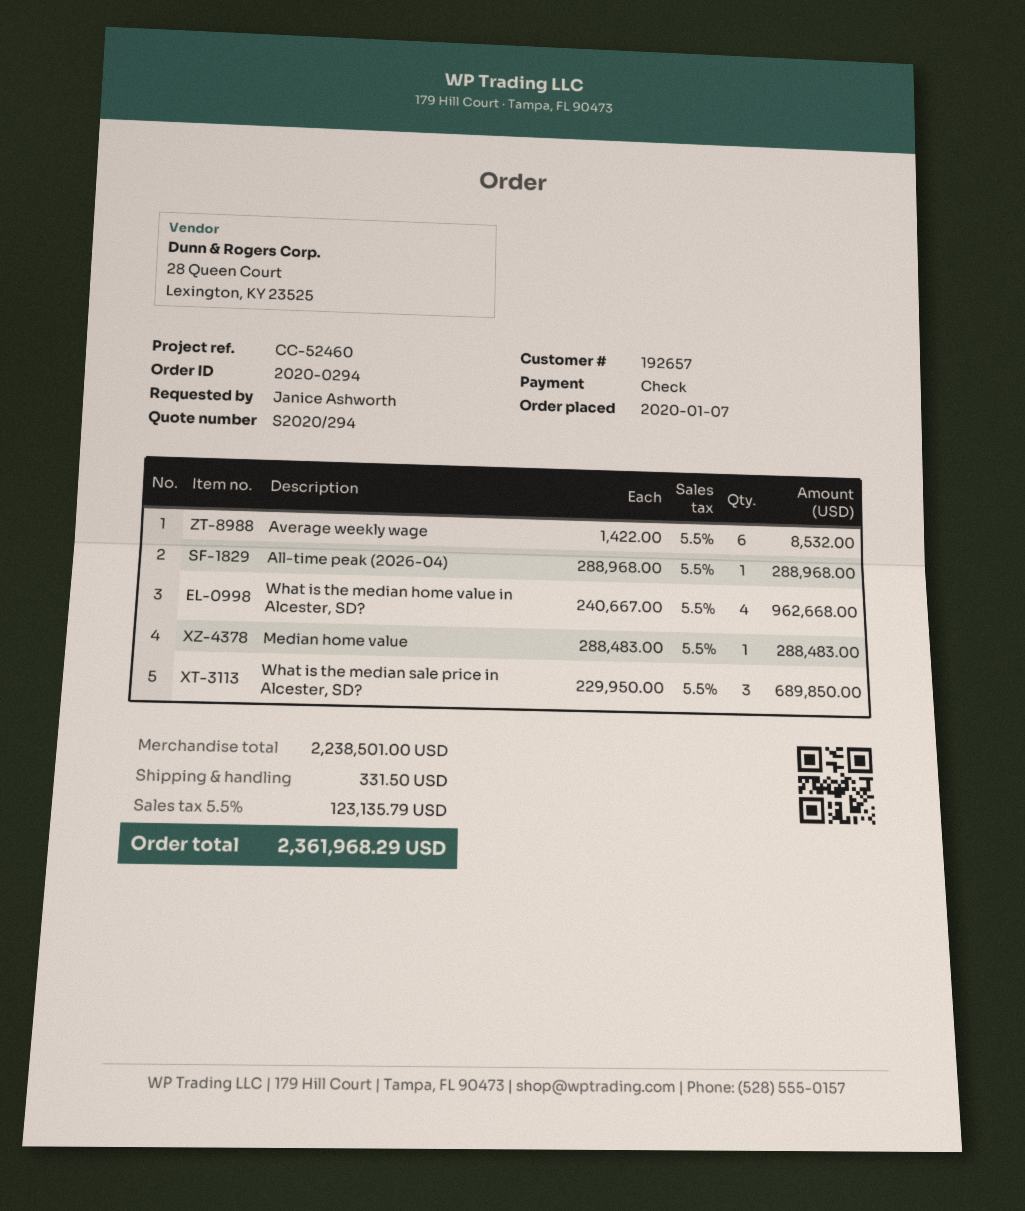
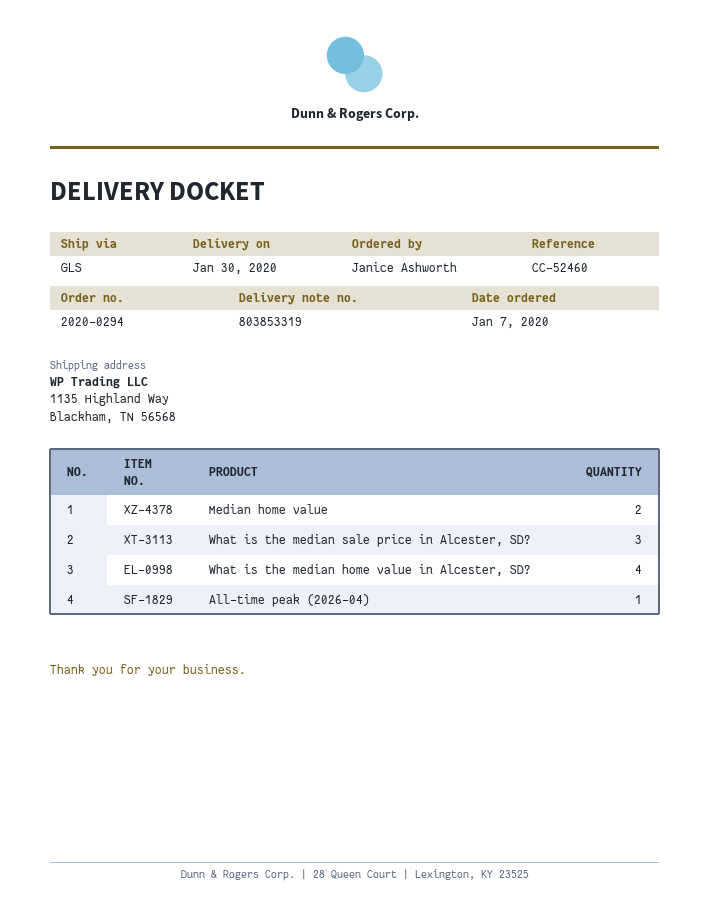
Average weekly wage: 6 -> none
Median home value: 1 -> 2

